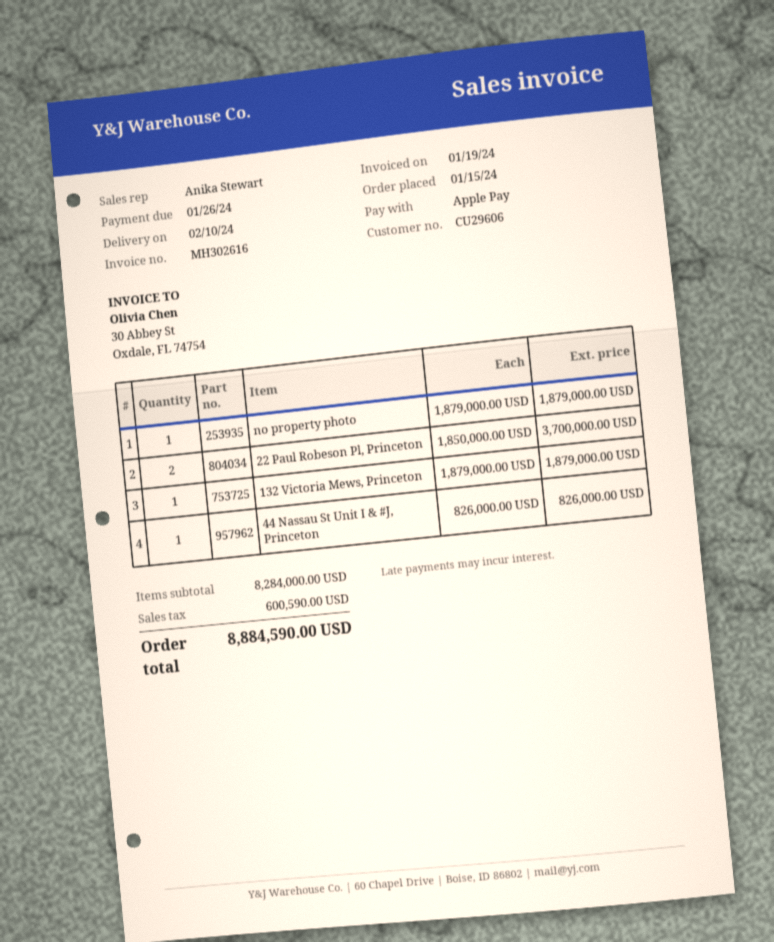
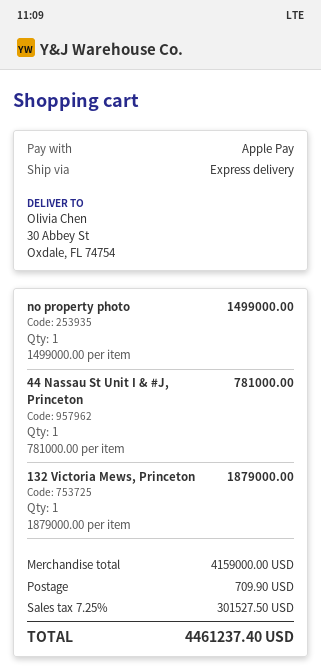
no property photo: 1 x 1879000.00 = 1879000.00 -> 1 x 1499000.00 = 1499000.00
22 Paul Robeson Pl, Princeton: 2 x 1850000.00 = 3700000.00 -> none
44 Nassau St Unit I & #J, Princeton: 1 x 826000.00 = 826000.00 -> 1 x 781000.00 = 781000.00
subtotal: 8284000.00 -> 4159000.00
shipping: none -> 709.90
tax: 600590.00 -> 301527.50
total: 8884590.00 -> 4461237.40

